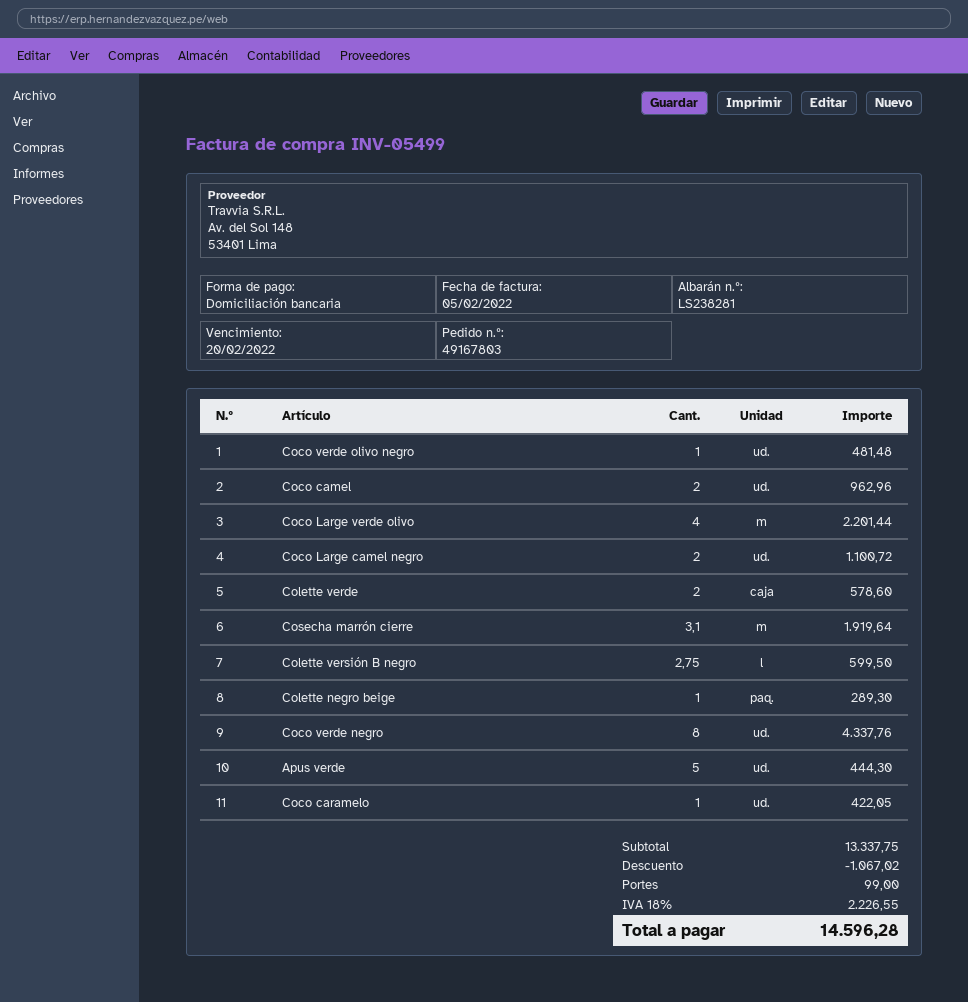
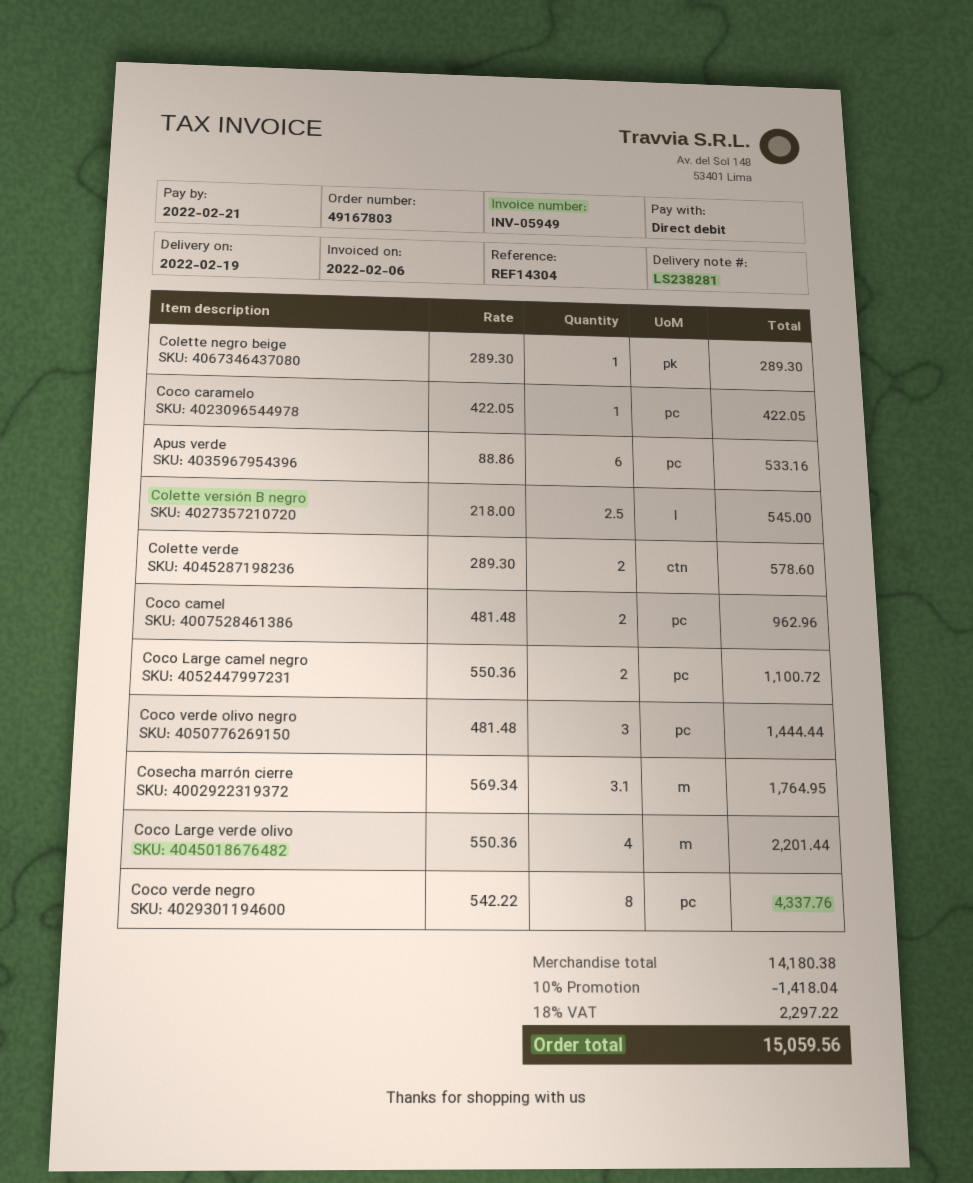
invoice number: INV-05499 -> INV-05949
invoice date: 2022-02-05 -> 2022-02-06
due date: 2022-02-20 -> 2022-02-21
Coco verde olivo negro: 1 for 481.48 -> 3 for 1444.44
Cosecha marrón cierre: 3.1 for 1919.64 -> 3.1 for 1764.95
Colette versión B negro: 2.75 for 599.50 -> 2.5 for 545.00
Apus verde: 5 for 444.30 -> 6 for 533.16
subtotal: 13337.75 -> 14180.38
discount: 1067.02 -> 1418.04
shipping: 99.00 -> none
tax: 18% = 2226.55 -> 18% = 2297.22
total: 14596.28 -> 15059.56

